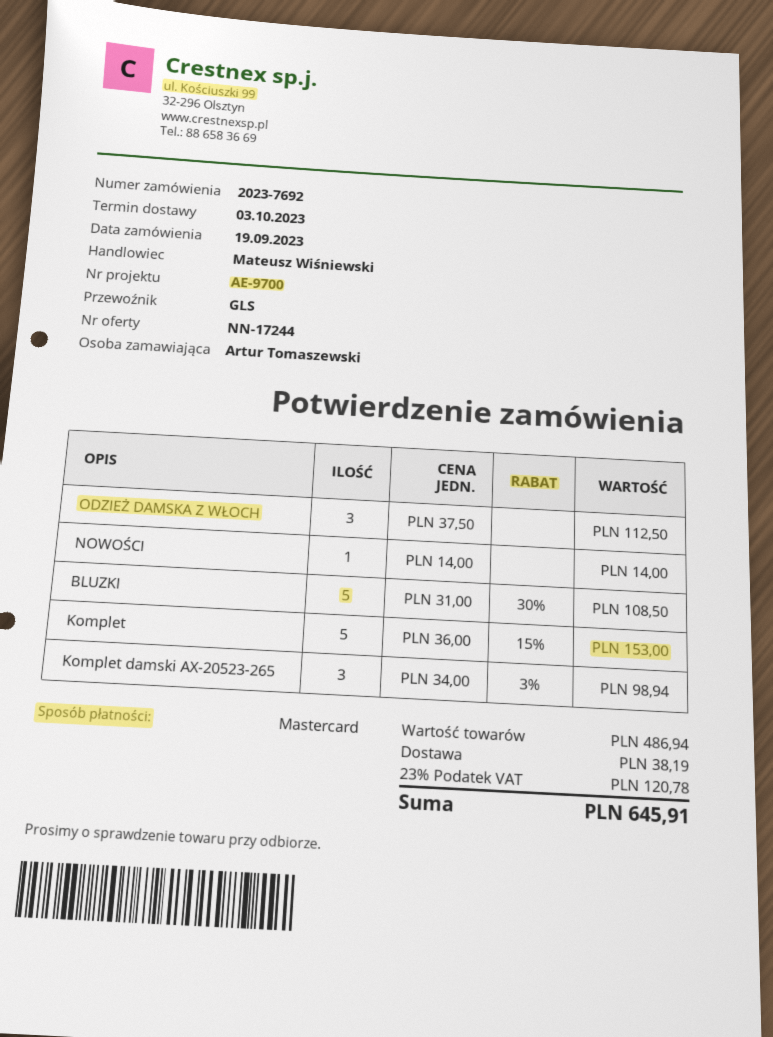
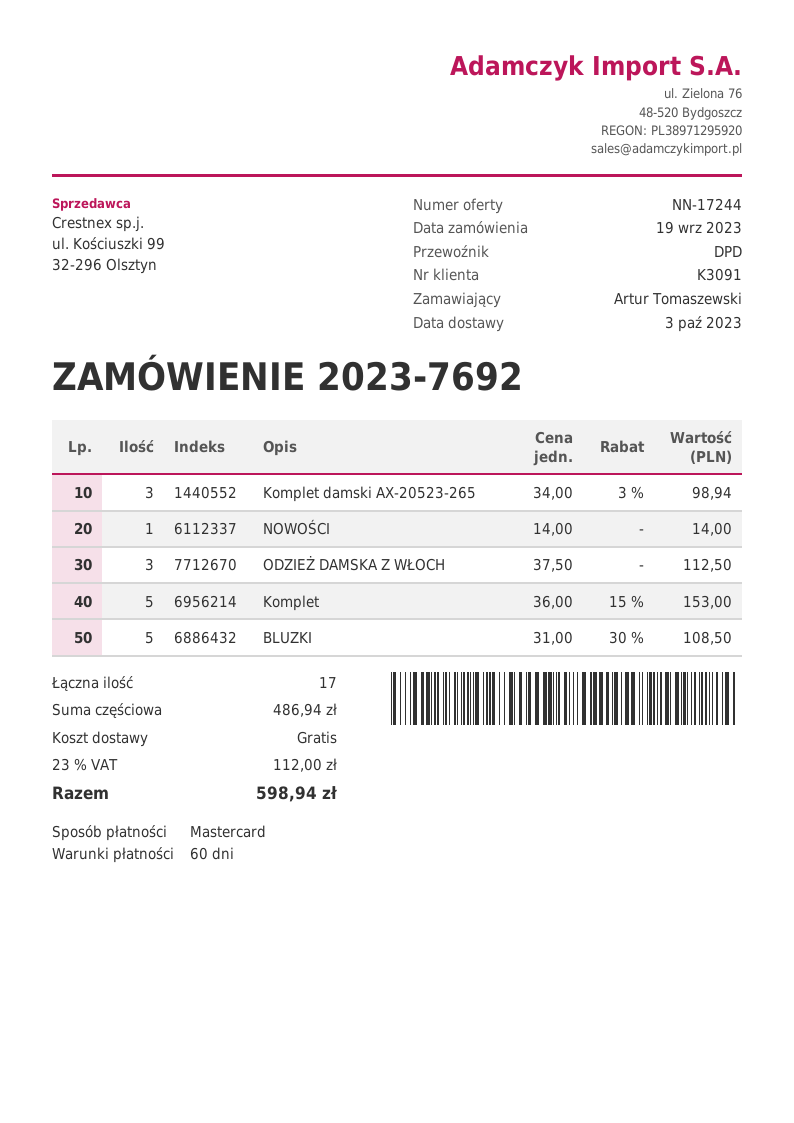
shipping method: GLS -> DPD
shipping: 38.19 -> 0.00
tax: 23% = 120.78 -> 23% = 112.00
total: 645.91 -> 598.94

